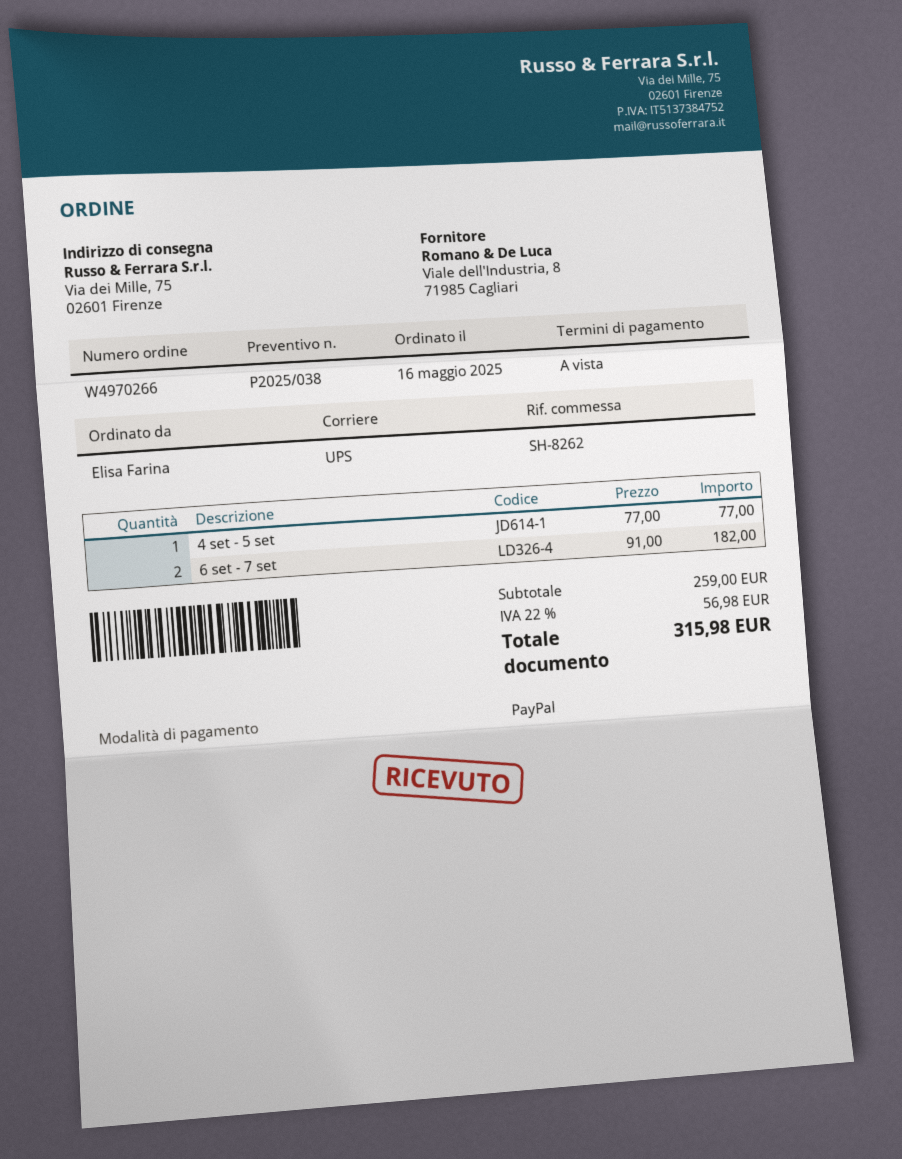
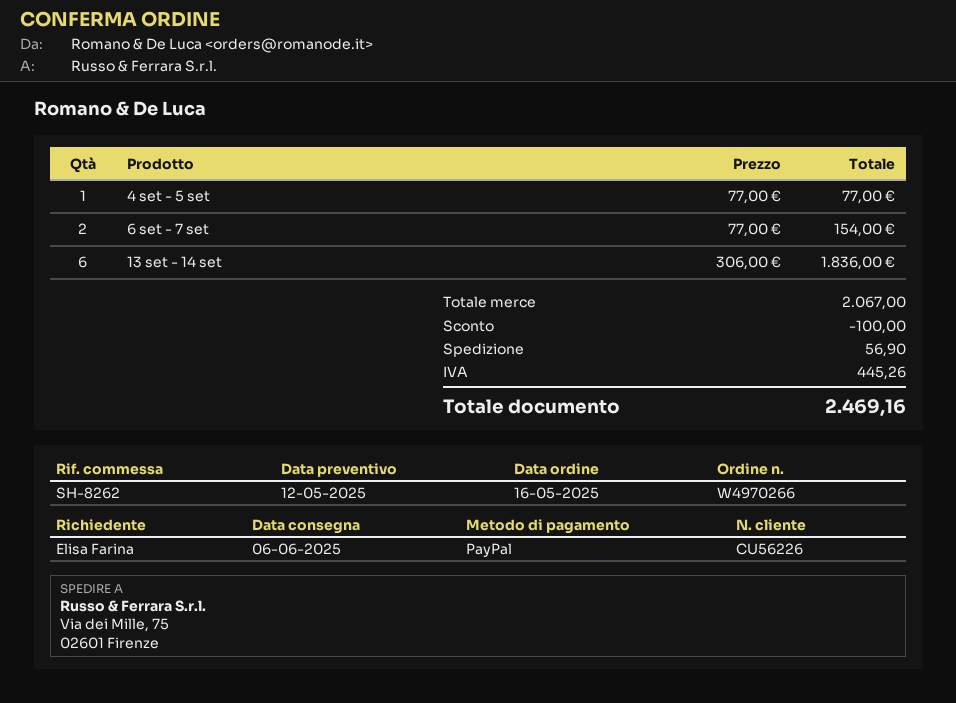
6 set - 7 set: 2 x 91.00 = 182.00 -> 2 x 77.00 = 154.00
13 set - 14 set: none -> 6 x 306.00 = 1836.00
subtotal: 259.00 -> 2067.00
discount: none -> 100.00
shipping: none -> 56.90
tax: 56.98 -> 445.26
total: 315.98 -> 2469.16

